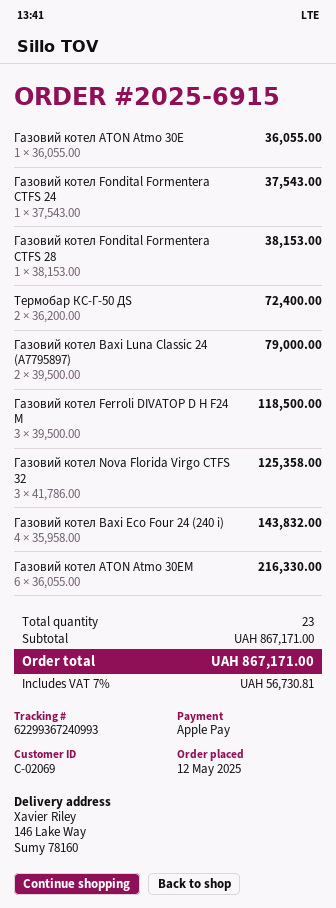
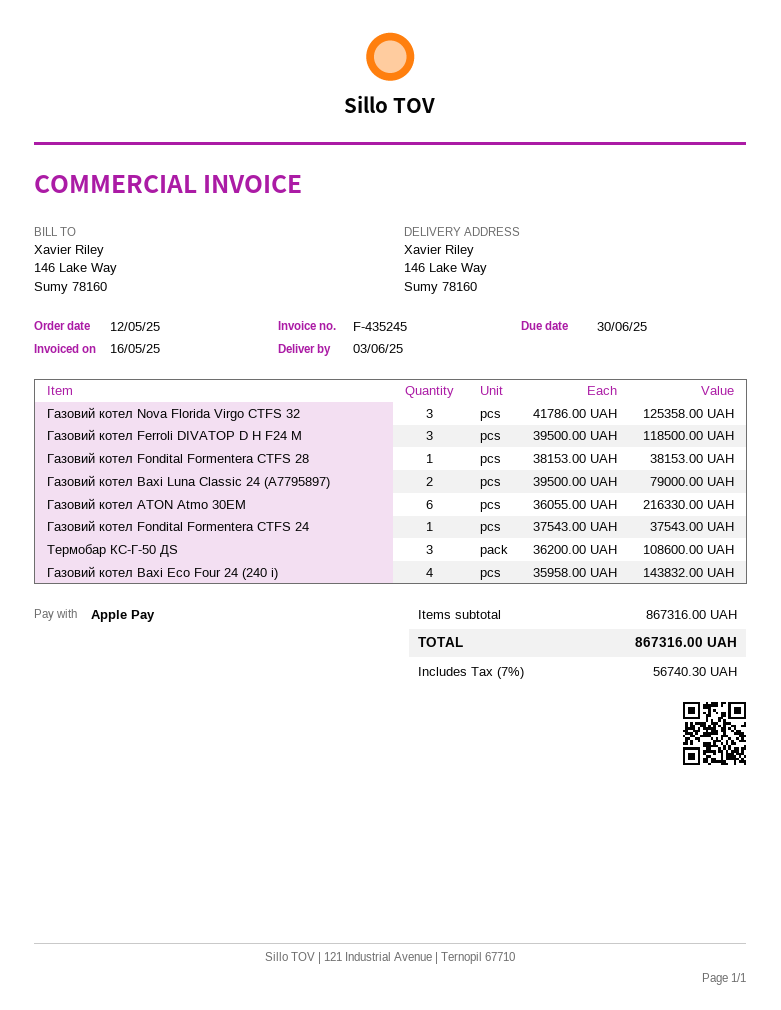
Газовий котел ATON Atmo 30Е: 1 x 36055.00 = 36055.00 -> none
Термобар КС-Г-50 ДS: 2 x 36200.00 = 72400.00 -> 3 x 36200.00 = 108600.00
subtotal: 867171.00 -> 867316.00
tax: 7% = 56730.81 -> 7% = 56740.30
total: 867171.00 -> 867316.00

